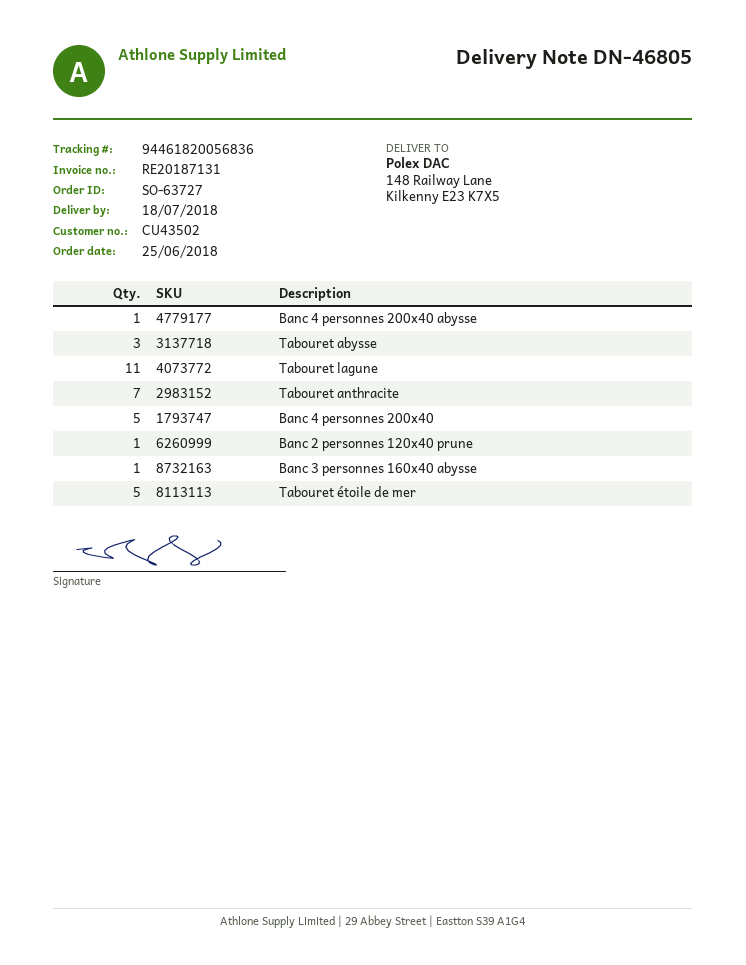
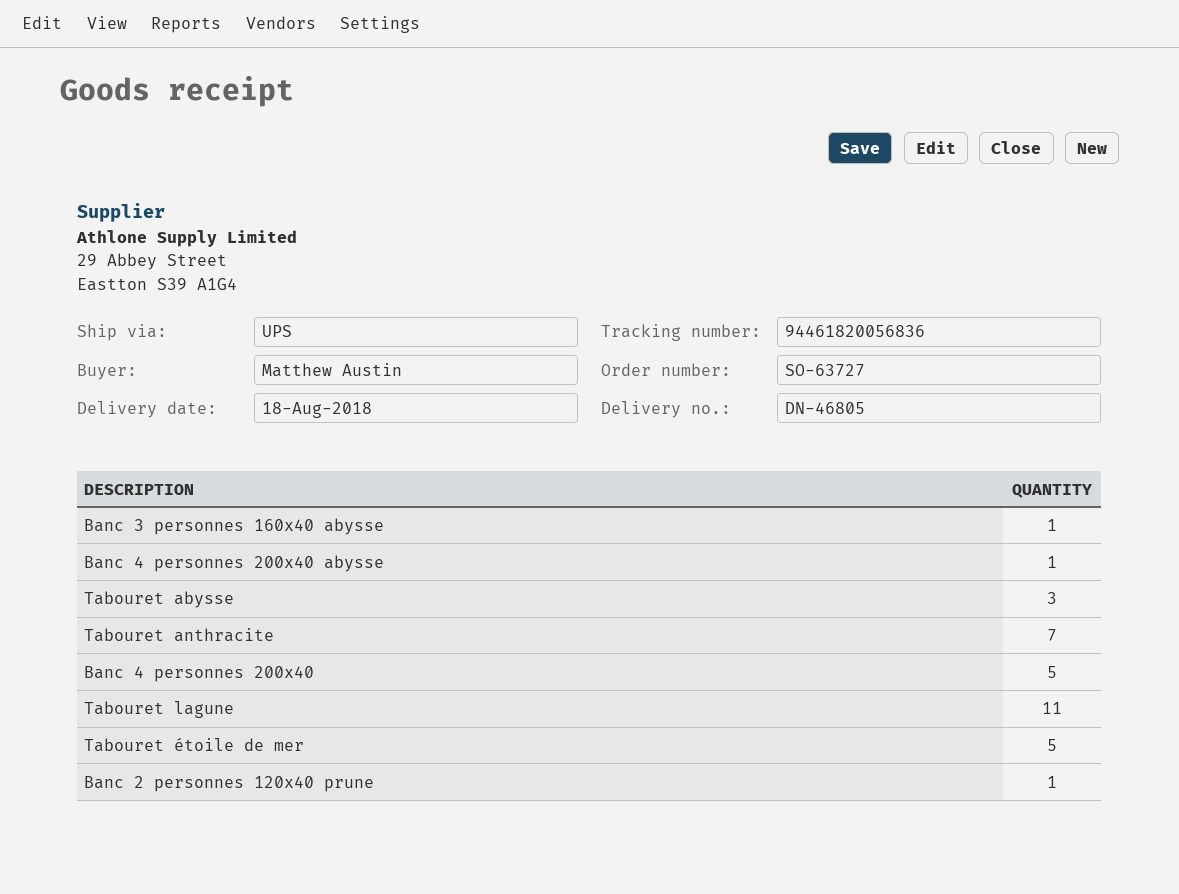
delivery date: 2018-07-18 -> 2018-08-18

